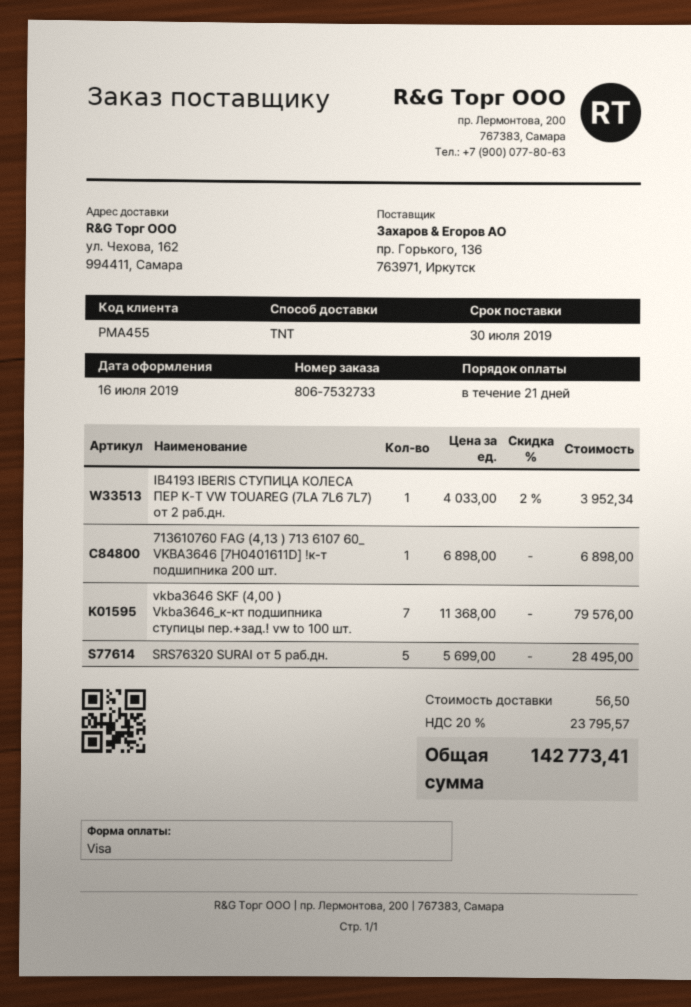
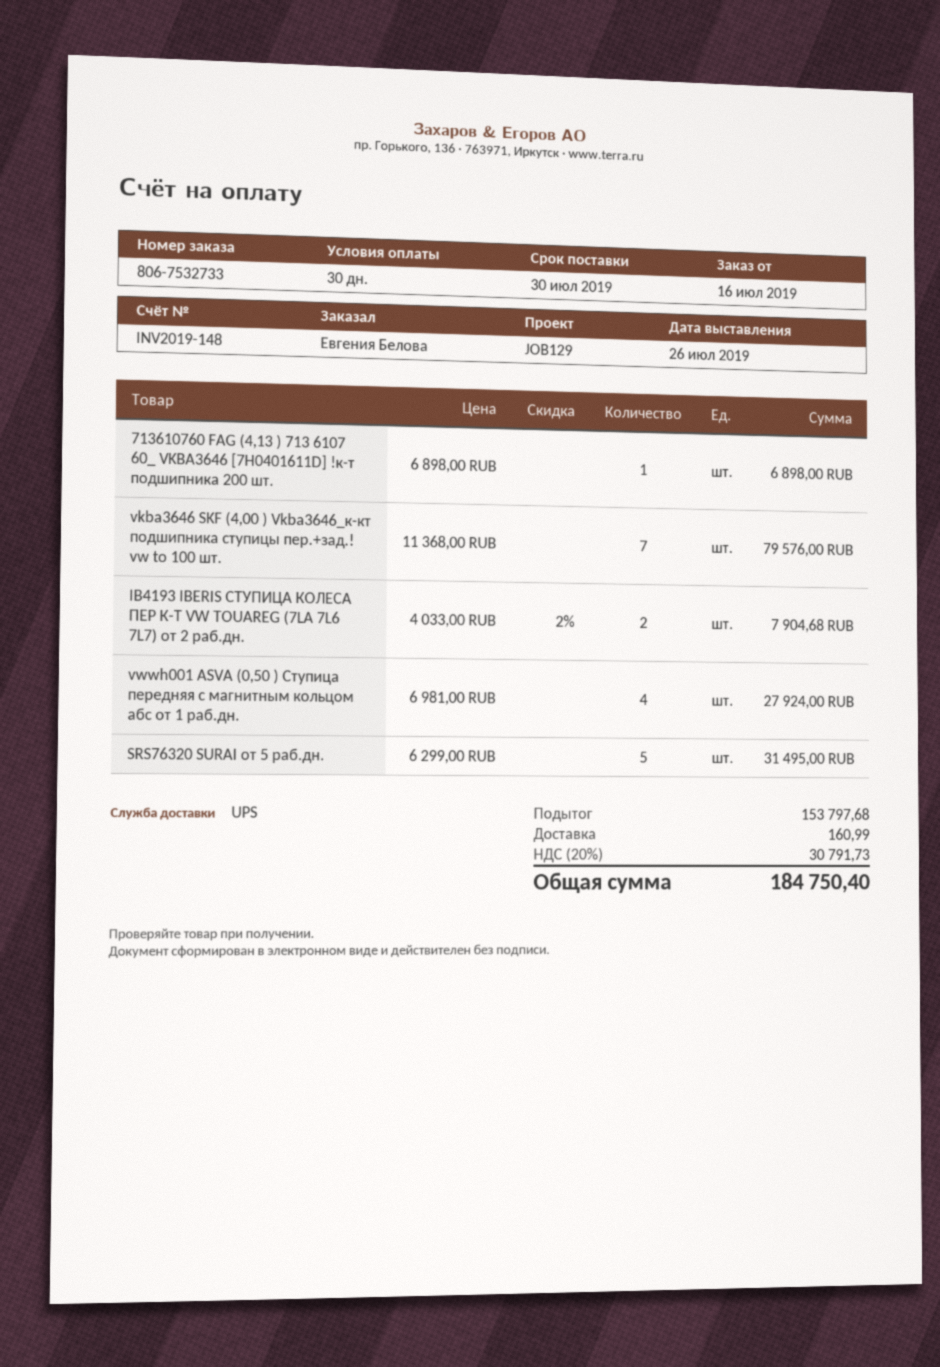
payment terms: 21 days -> 30 days
shipping method: TNT -> UPS
IB4193 IBERIS СТУПИЦА КОЛЕСА ПЕР К-Т VW TOUAREG (7LA 7L6 7L7) от 2 раб.дн.: 1 x 4033.00 - 2% = 3952.34 -> 2 x 4033.00 - 2% = 7904.68
SRS76320 SURAI от 5 раб.дн.: 5 x 5699.00 = 28495.00 -> 5 x 6299.00 = 31495.00
vwwh001 ASVA (0,50 ) Ступица передняя с магнитным кольцом абс от 1 раб.дн.: none -> 4 x 6981.00 = 27924.00
shipping: 56.50 -> 160.99
tax: 20% = 23795.57 -> 20% = 30791.73
total: 142773.41 -> 184750.40

